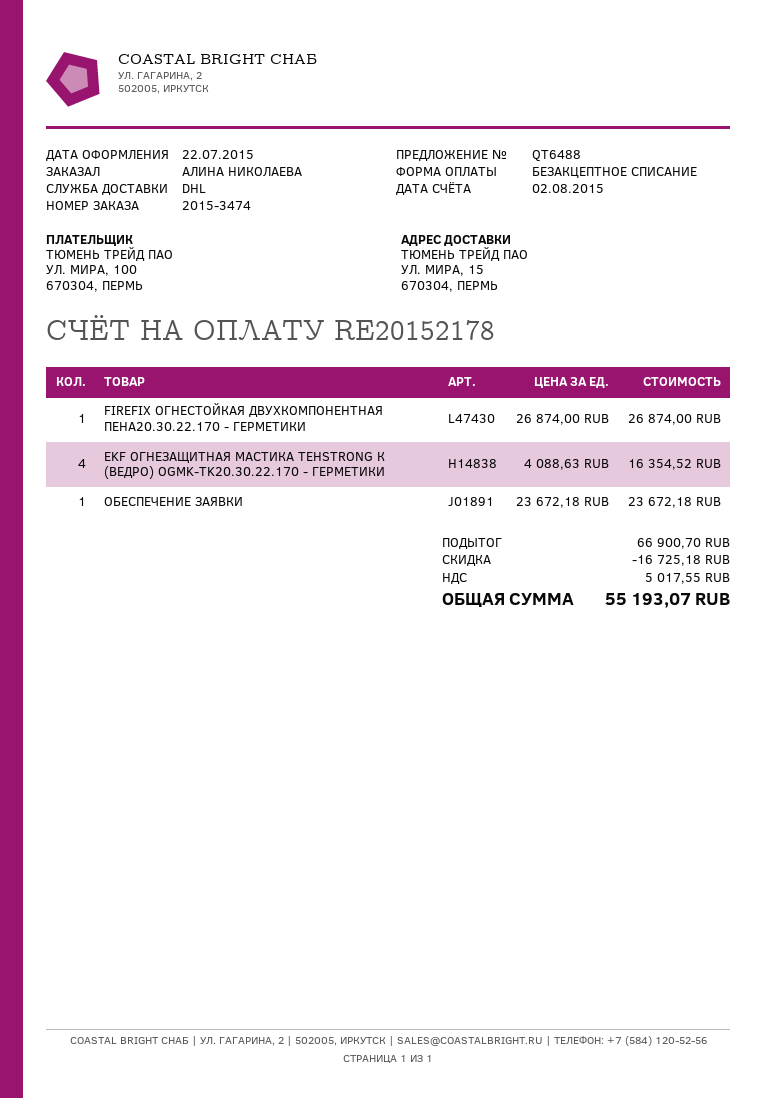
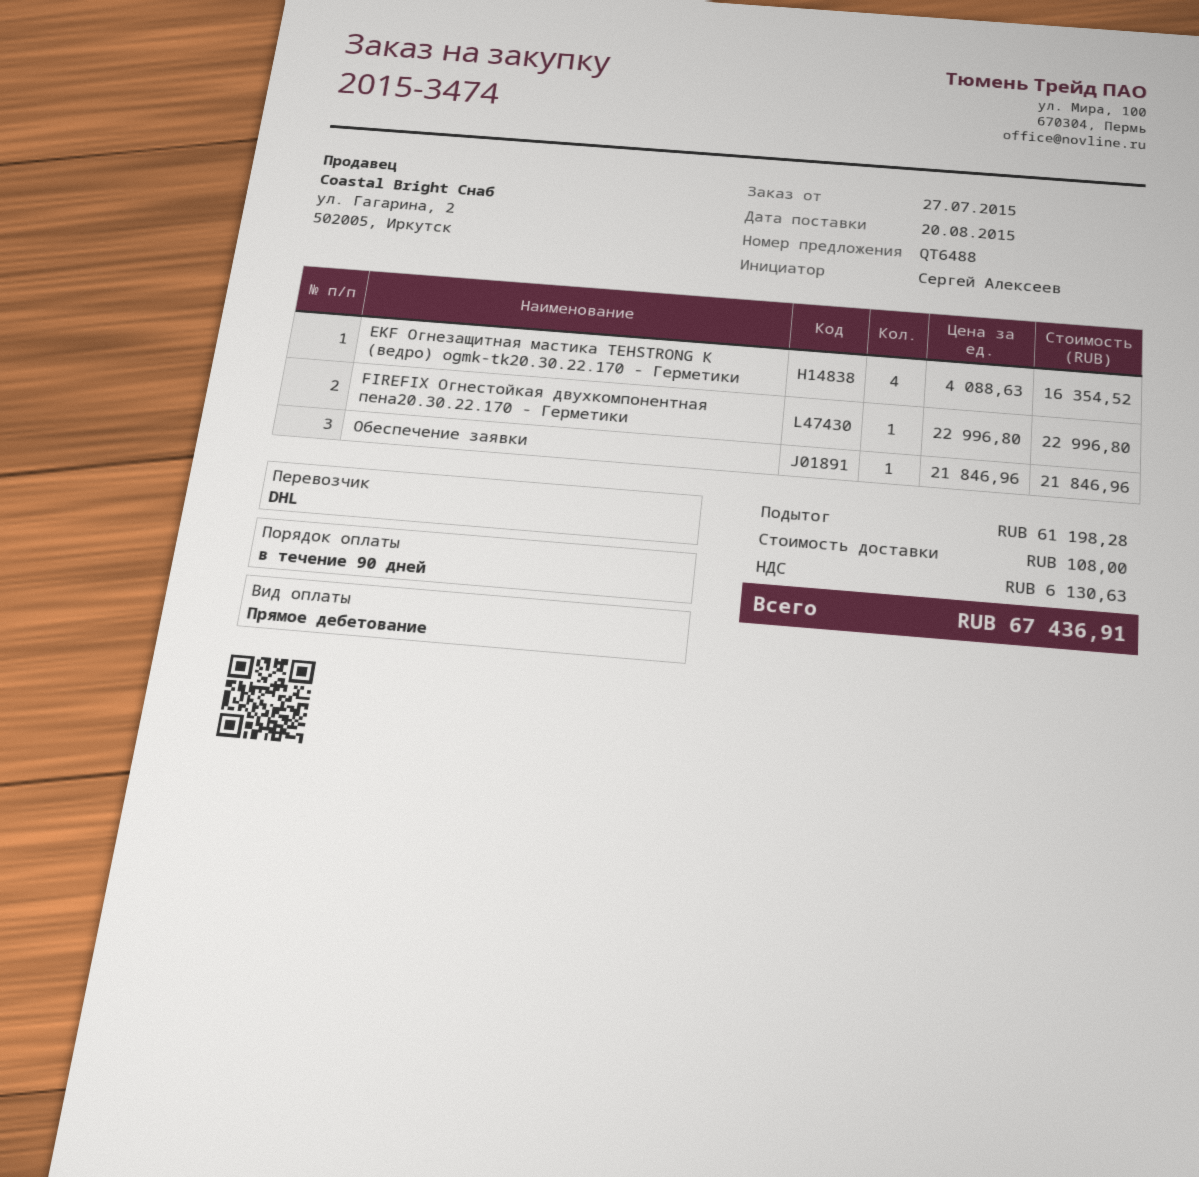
order date: 2015-07-22 -> 2015-07-27
ordered by: АЛИНА НИКОЛАЕВА -> Сергей Алексеев
FIREFIX ОГНЕСТОЙКАЯ ДВУХКОМПОНЕНТНАЯ ПЕНА20.30.22.170 - ГЕРМЕТИКИ: 1 x 26874.00 = 26874.00 -> 1 x 22996.80 = 22996.80
ОБЕСПЕЧЕНИЕ ЗАЯВКИ: 1 x 23672.18 = 23672.18 -> 1 x 21846.96 = 21846.96
subtotal: 66900.70 -> 61198.28
discount: 16725.18 -> none
shipping: none -> 108.00
tax: 5017.55 -> 6130.63
total: 55193.07 -> 67436.91

